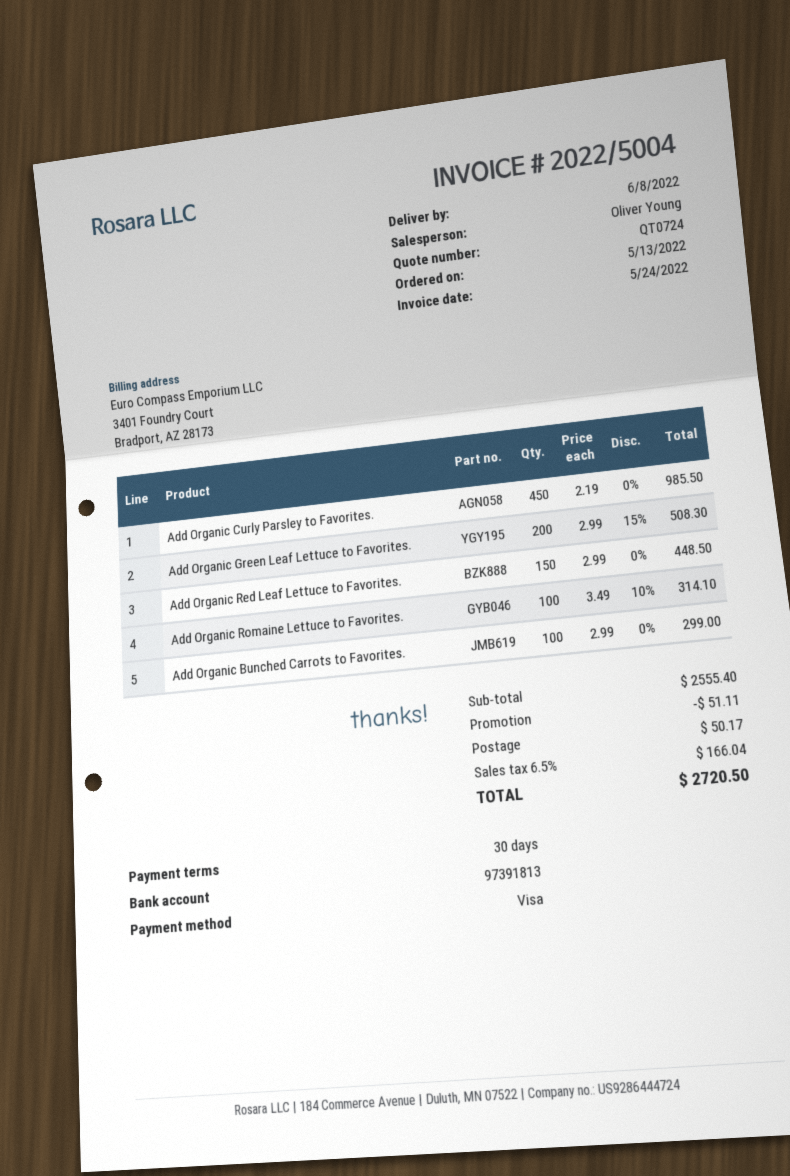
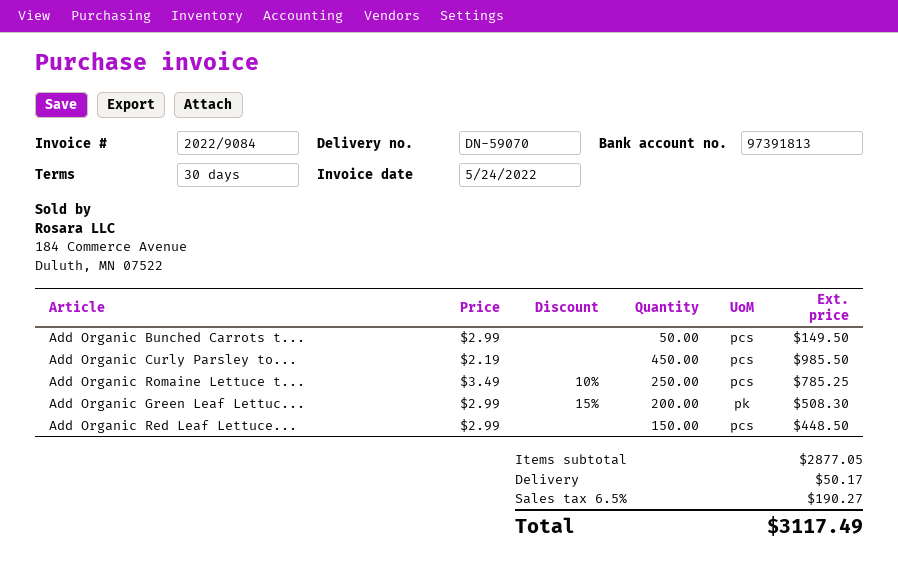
invoice number: 2022/5004 -> 2022/9084
Add Organic Romaine Lettuce to Favorites.: 100 x 3.49 - 10% = 314.10 -> 250 x 3.49 - 10% = 785.25
Add Organic Bunched Carrots to Favorites.: 100 x 2.99 = 299.00 -> 50 x 2.99 = 149.50
subtotal: 2555.40 -> 2877.05
discount: 51.11 -> none
tax: 6.5% = 166.04 -> 6.5% = 190.27
total: 2720.50 -> 3117.49

